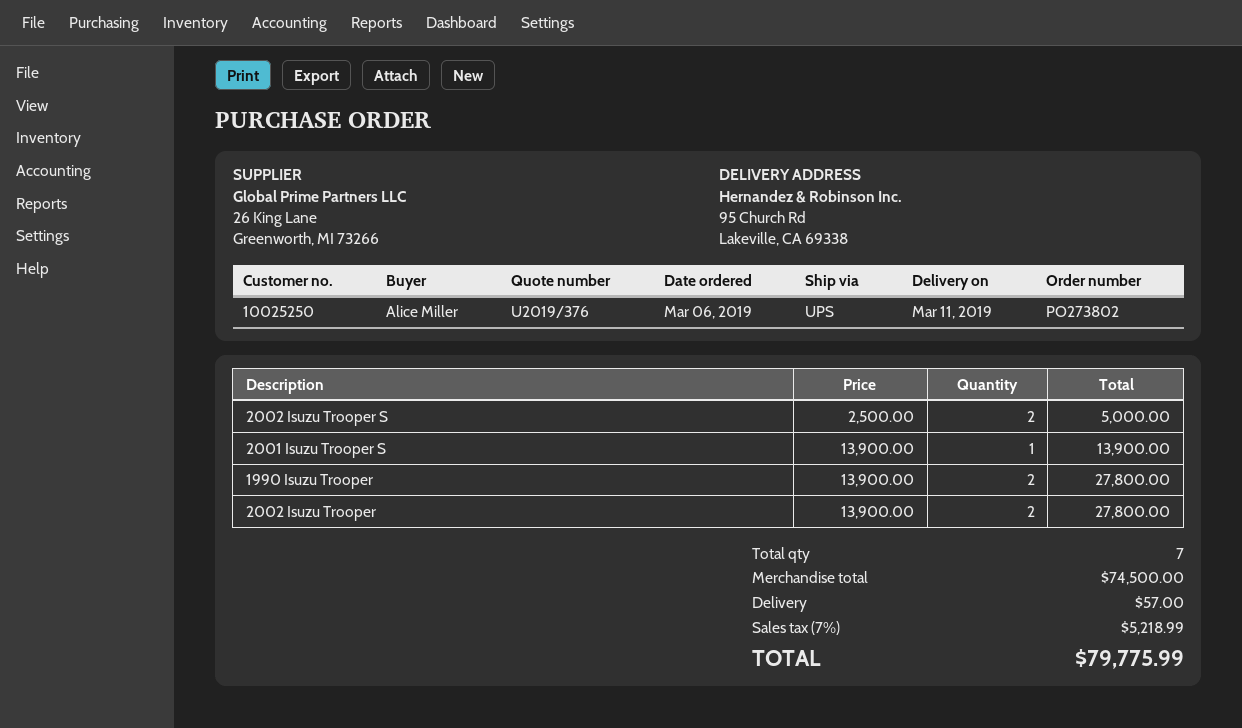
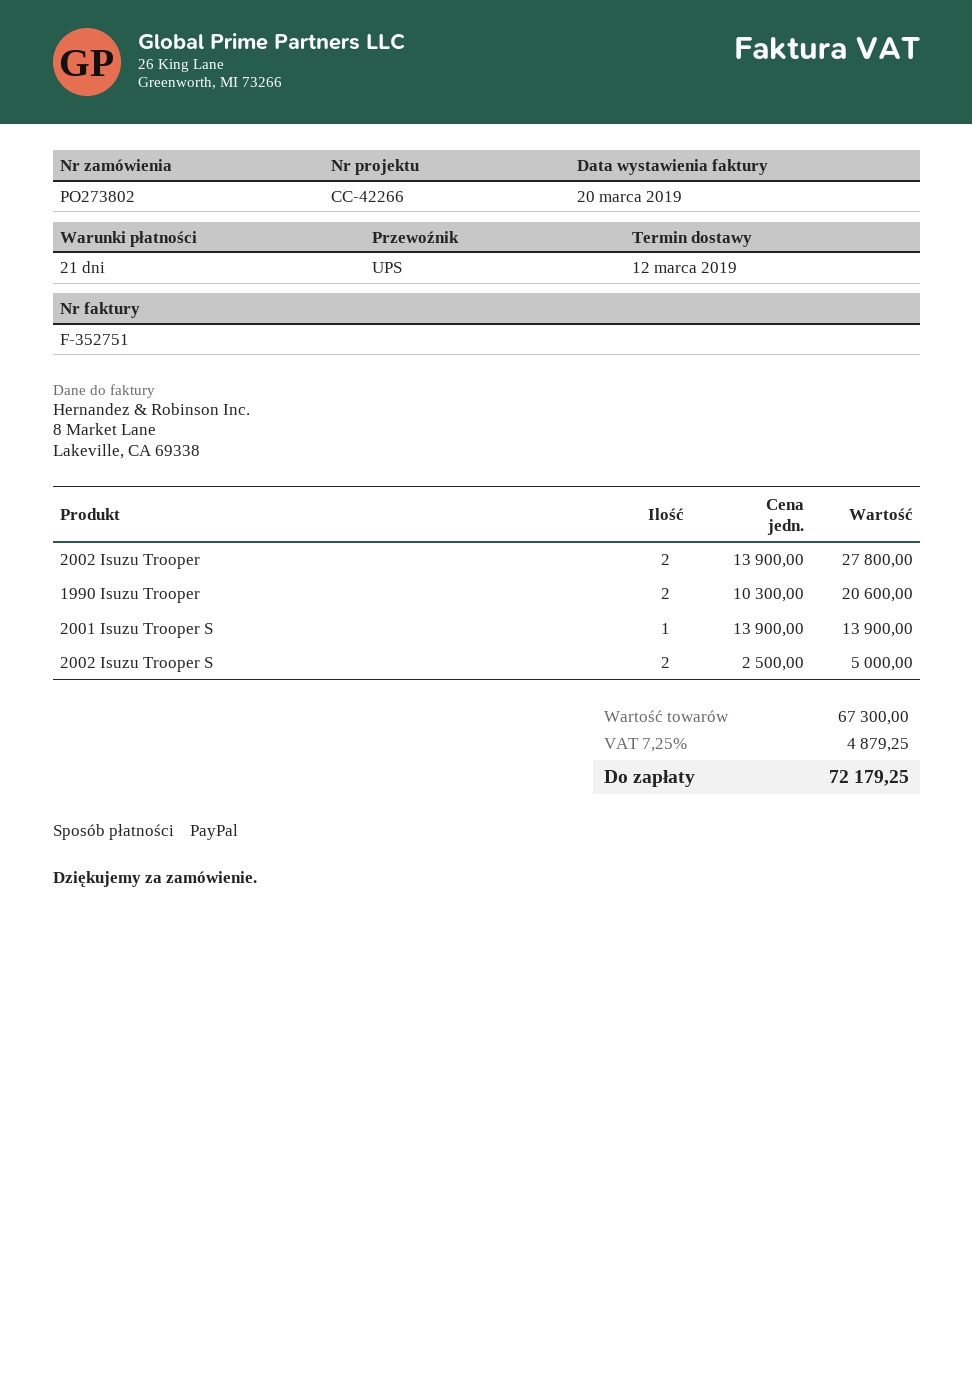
delivery date: 2019-03-11 -> 2019-03-12
1990 Isuzu Trooper: 2 x 13900.00 = 27800.00 -> 2 x 10300.00 = 20600.00
subtotal: 74500.00 -> 67300.00
shipping: 57.00 -> none
tax: 7% = 5218.99 -> 7.25% = 4879.25
total: 79775.99 -> 72179.25

